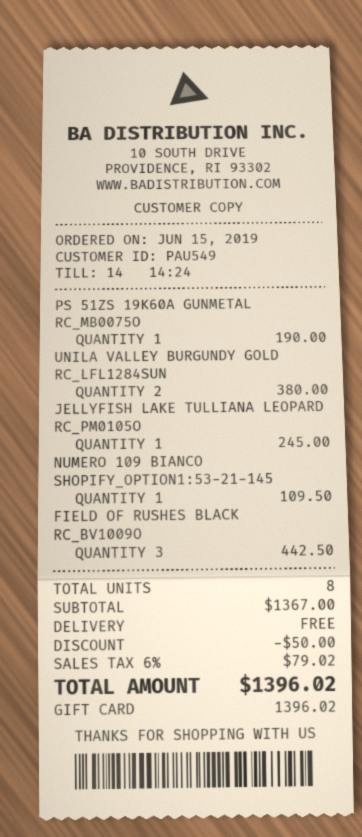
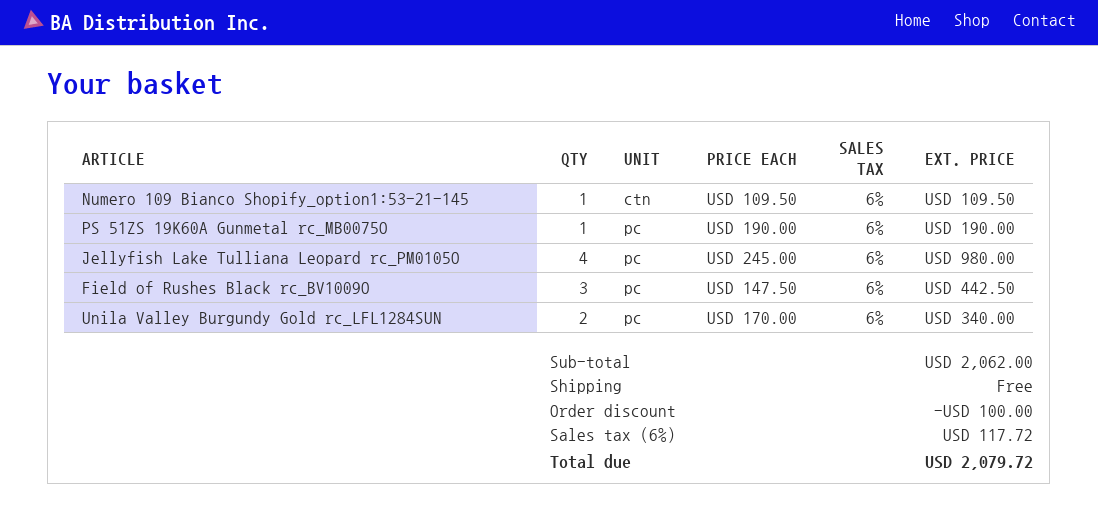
UNILA VALLEY BURGUNDY GOLD RC_LFL1284SUN: 2 for 380.00 -> 2 for 340.00
JELLYFISH LAKE TULLIANA LEOPARD RC_PM0105O: 1 for 245.00 -> 4 for 980.00
subtotal: 1367.00 -> 2062.00
discount: 50.00 -> 100.00
tax: 6% = 79.02 -> 6% = 117.72
total: 1396.02 -> 2079.72

